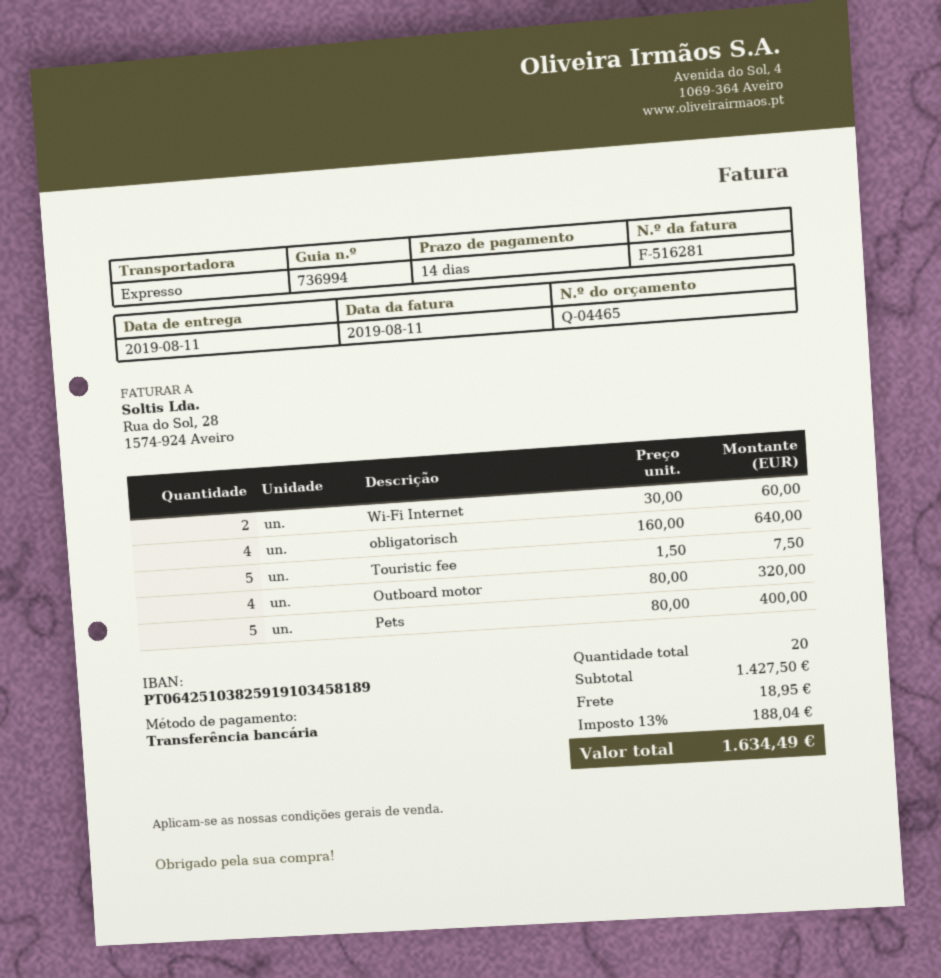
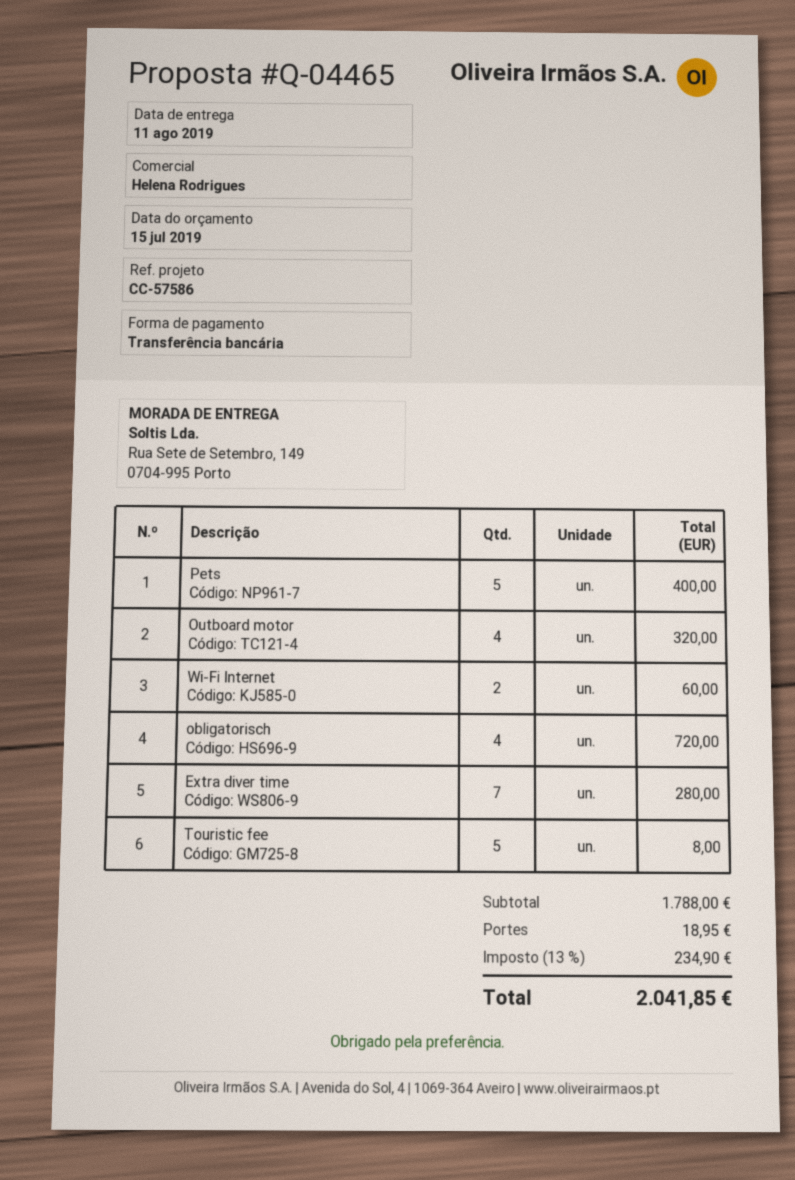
obligatorisch: 4 for 640.00 -> 4 for 720.00
Touristic fee: 5 for 7.50 -> 5 for 8.00
Extra diver time: none -> 7 for 280.00
subtotal: 1427.50 -> 1788.00
tax: 13% = 188.04 -> 13% = 234.90
total: 1634.49 -> 2041.85

